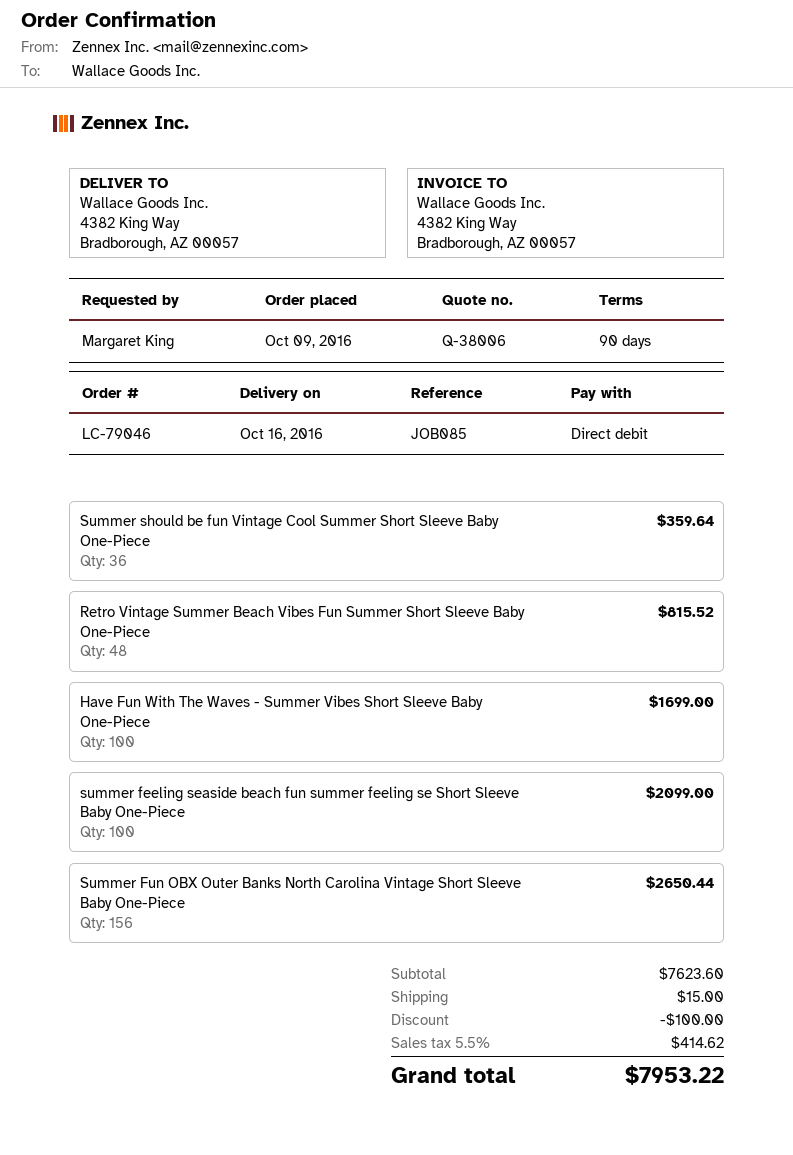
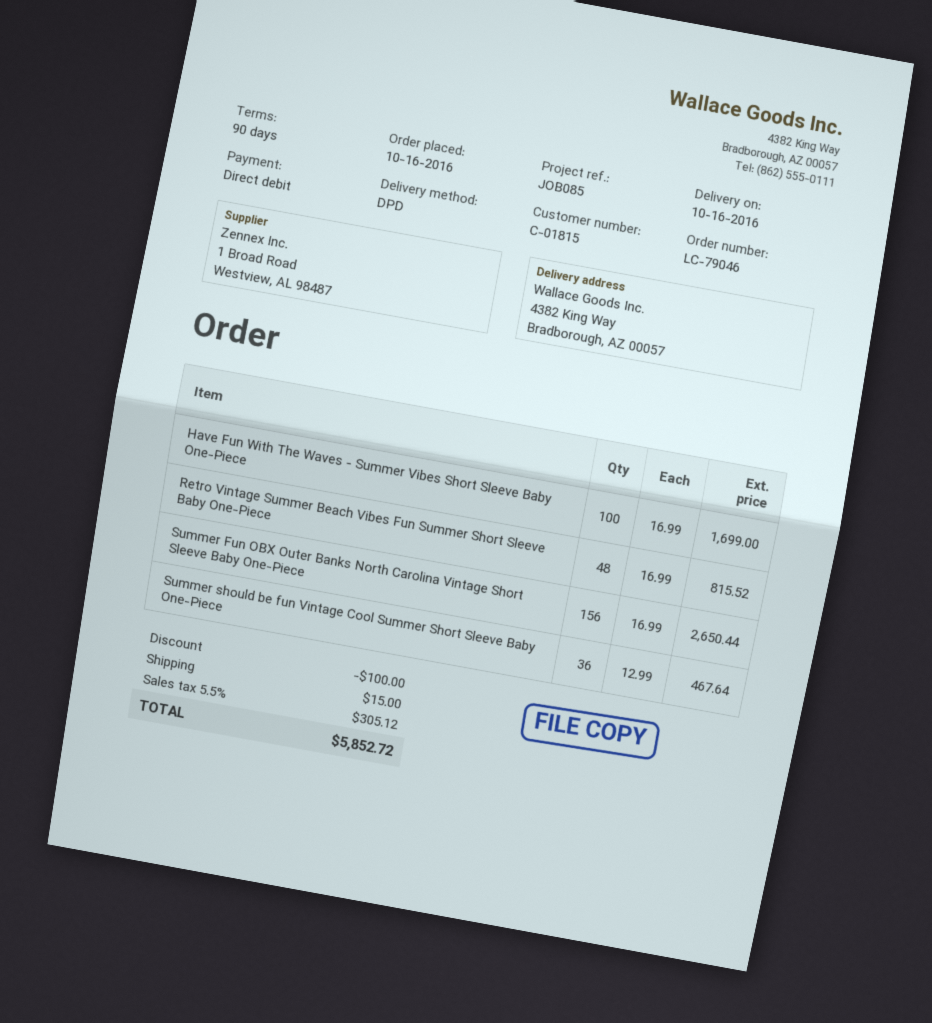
order date: 2016-10-09 -> 2016-10-16
Summer should be fun Vintage Cool Summer Short Sleeve Baby One-Piece: 36 for 359.64 -> 36 for 467.64
summer feeling seaside beach fun summer feeling se Short Sleeve Baby One-Piece: 100 for 2099.00 -> none
tax: 5.5% = 414.62 -> 5.5% = 305.12
total: 7953.22 -> 5852.72

